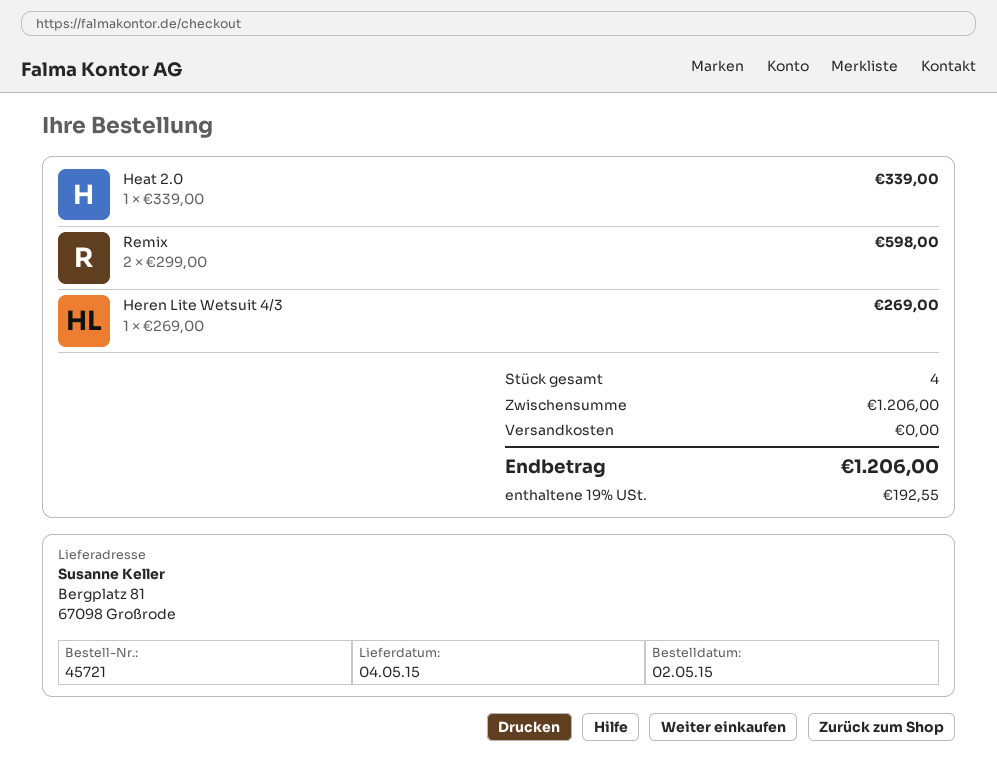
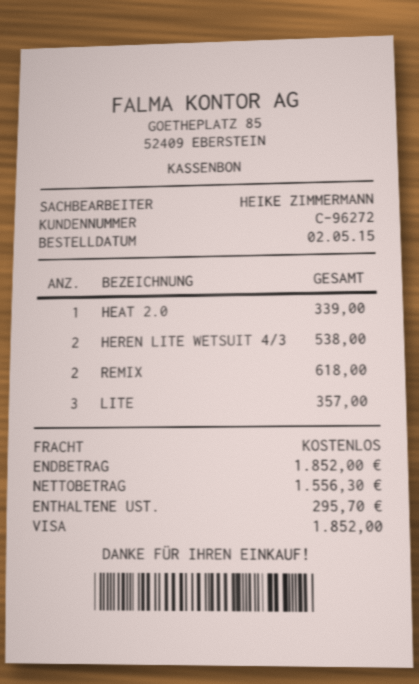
Remix: 2 for 598.00 -> 2 for 618.00
Heren Lite Wetsuit 4/3: 1 for 269.00 -> 2 for 538.00
LITE: none -> 3 for 357.00
tax: 192.55 -> 295.70
total: 1206.00 -> 1852.00

